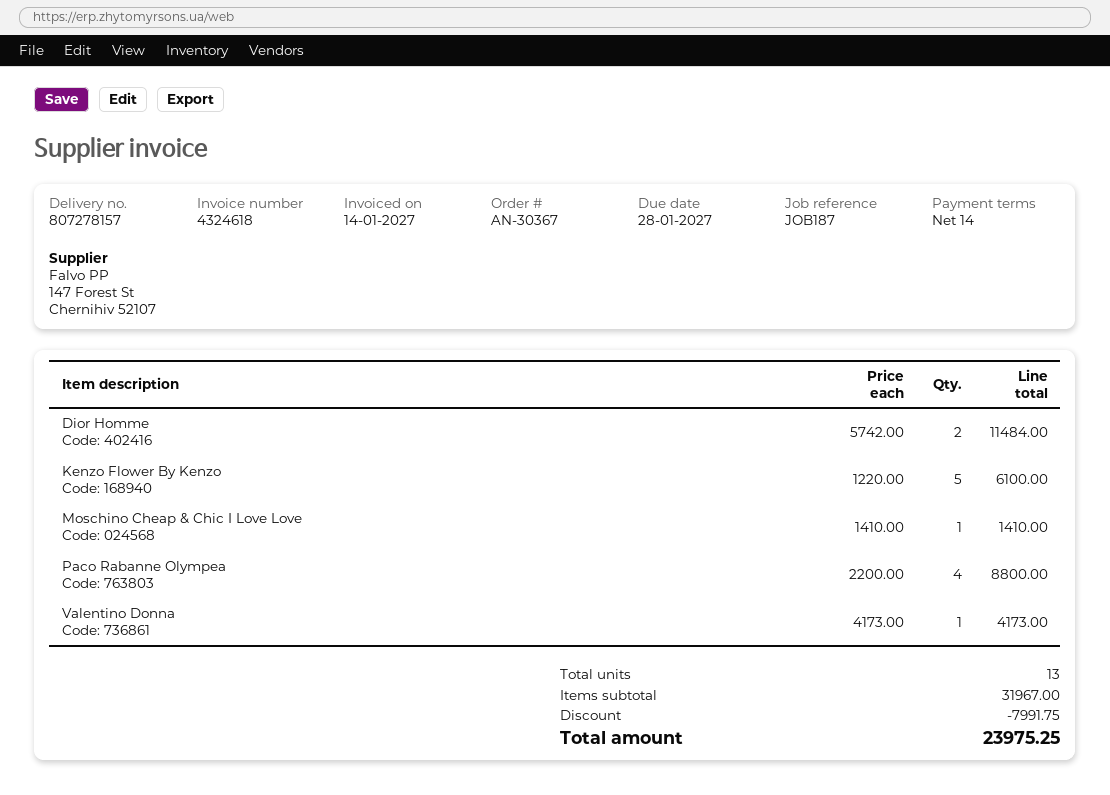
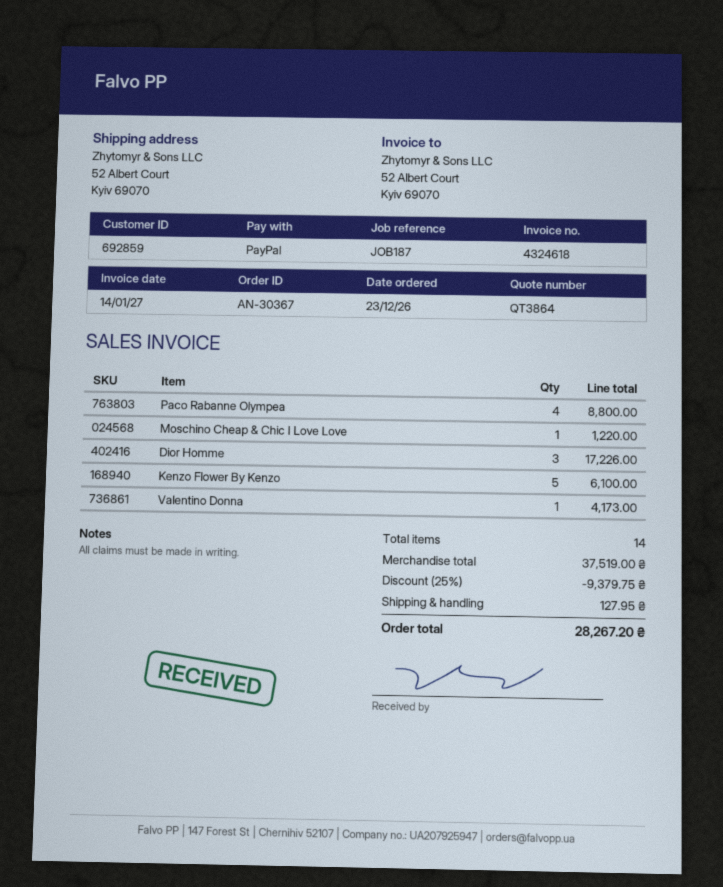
Dior Homme: 2 for 11484.00 -> 3 for 17226.00
Moschino Cheap & Chic I Love Love: 1 for 1410.00 -> 1 for 1220.00
total quantity: 13 -> 14
subtotal: 31967.00 -> 37519.00
discount: 7991.75 -> 9379.75
shipping: none -> 127.95
total: 23975.25 -> 28267.20

